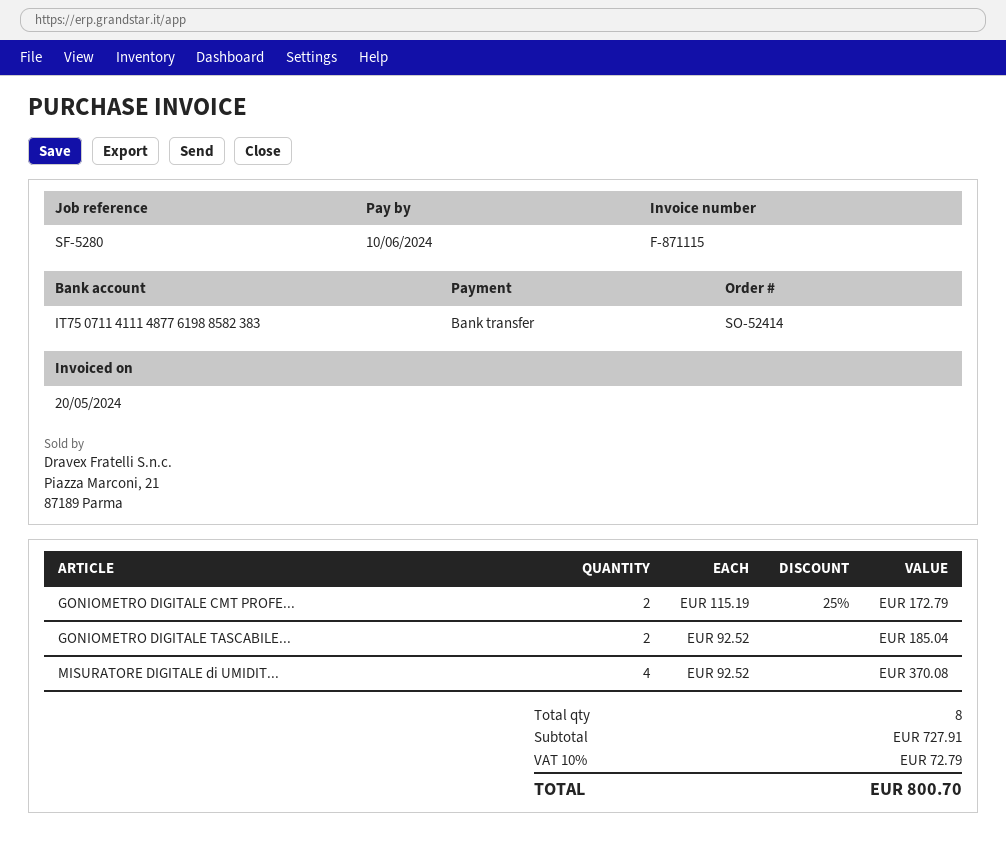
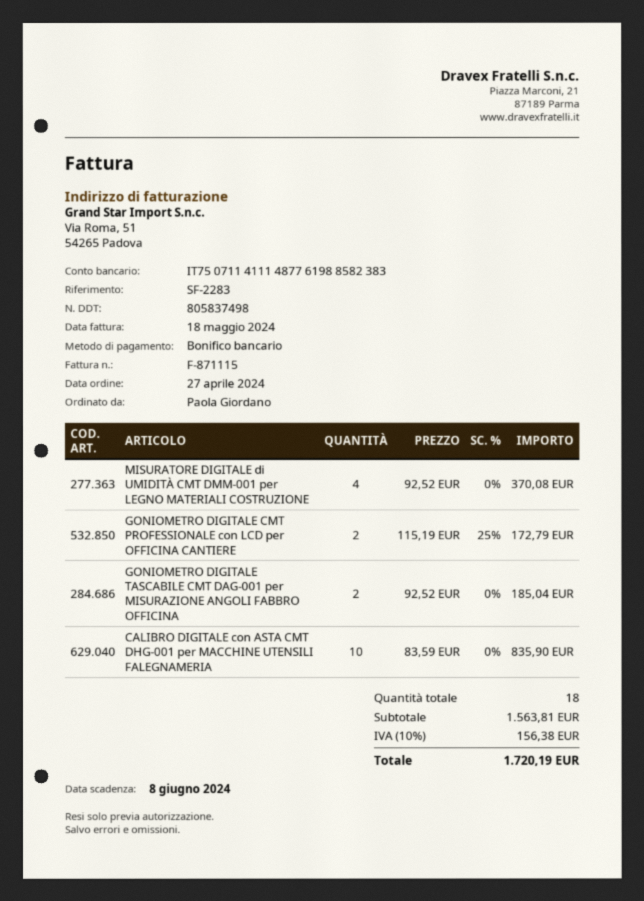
invoice date: 2024-05-20 -> 2024-05-18
due date: 2024-06-10 -> 2024-06-08
reference: SF-5280 -> SF-2283
CALIBRO DIGITALE con ASTA CMT DHG-001 per MACCHINE UTENSILI FALEGNAMERIA: none -> 10 x 83.59 = 835.90
total quantity: 8 -> 18
subtotal: 727.91 -> 1563.81
tax: 10% = 72.79 -> 10% = 156.38
total: 800.70 -> 1720.19

